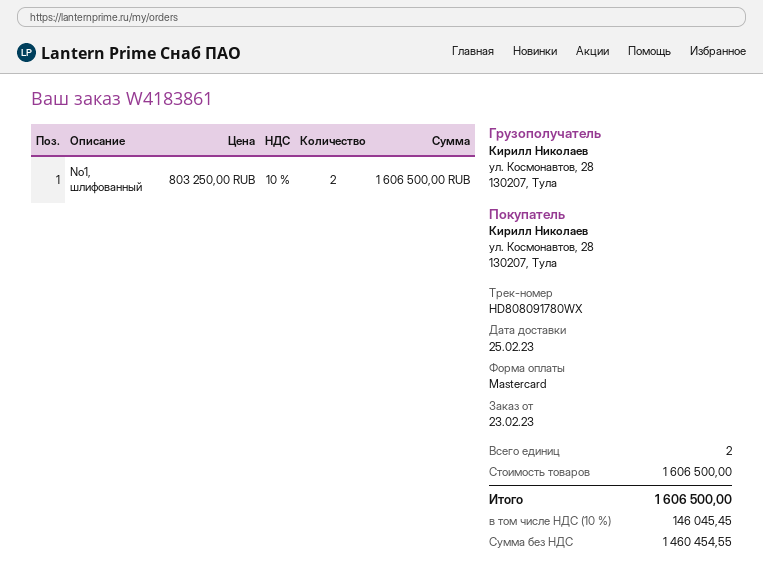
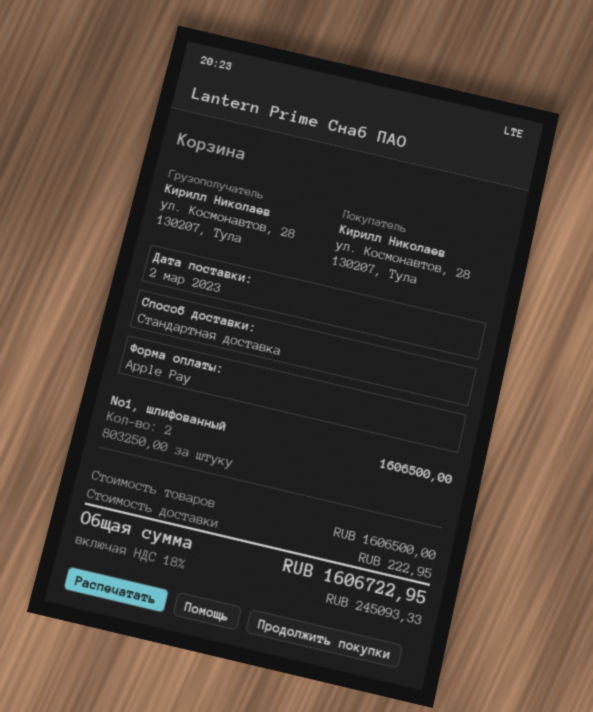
delivery date: 2023-02-25 -> 2023-03-02
payment method: Mastercard -> Apple Pay
shipping: none -> 222.95
tax: 10% = 146045.45 -> 18% = 245093.33
total: 1606500.00 -> 1606722.95

